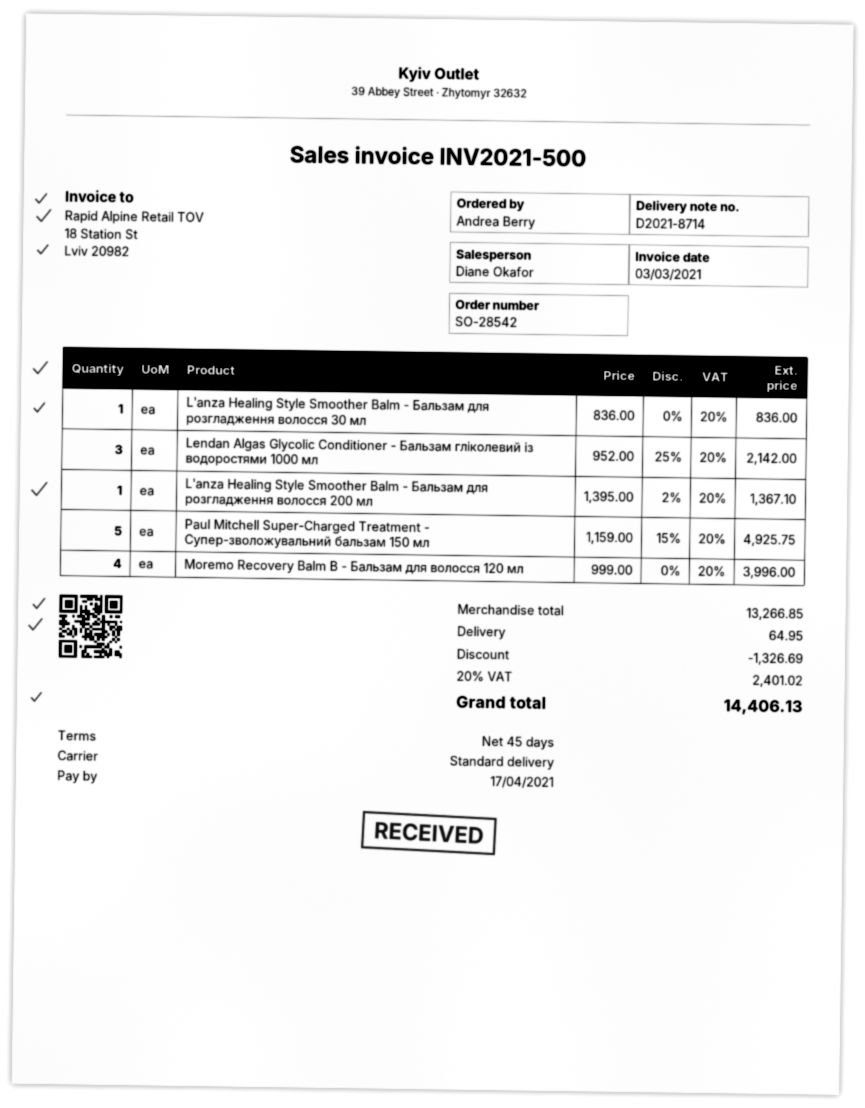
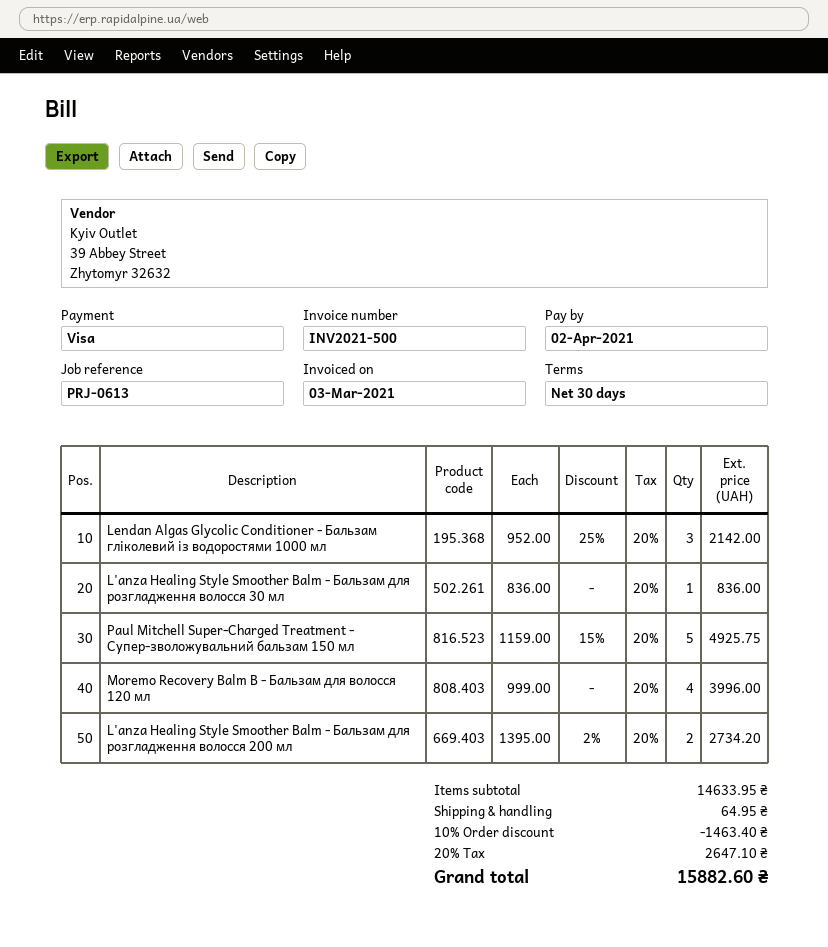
payment terms: 45 days -> 30 days
due date: 2021-04-17 -> 2021-04-02
L'anza Healing Style Smoother Balm - Бальзам для розгладження волосся 200 мл: 1 x 1395.00 - 2% = 1367.10 -> 2 x 1395.00 - 2% = 2734.20
subtotal: 13266.85 -> 14633.95
discount: 1326.69 -> 1463.40
tax: 20% = 2401.02 -> 20% = 2647.10
total: 14406.13 -> 15882.60

